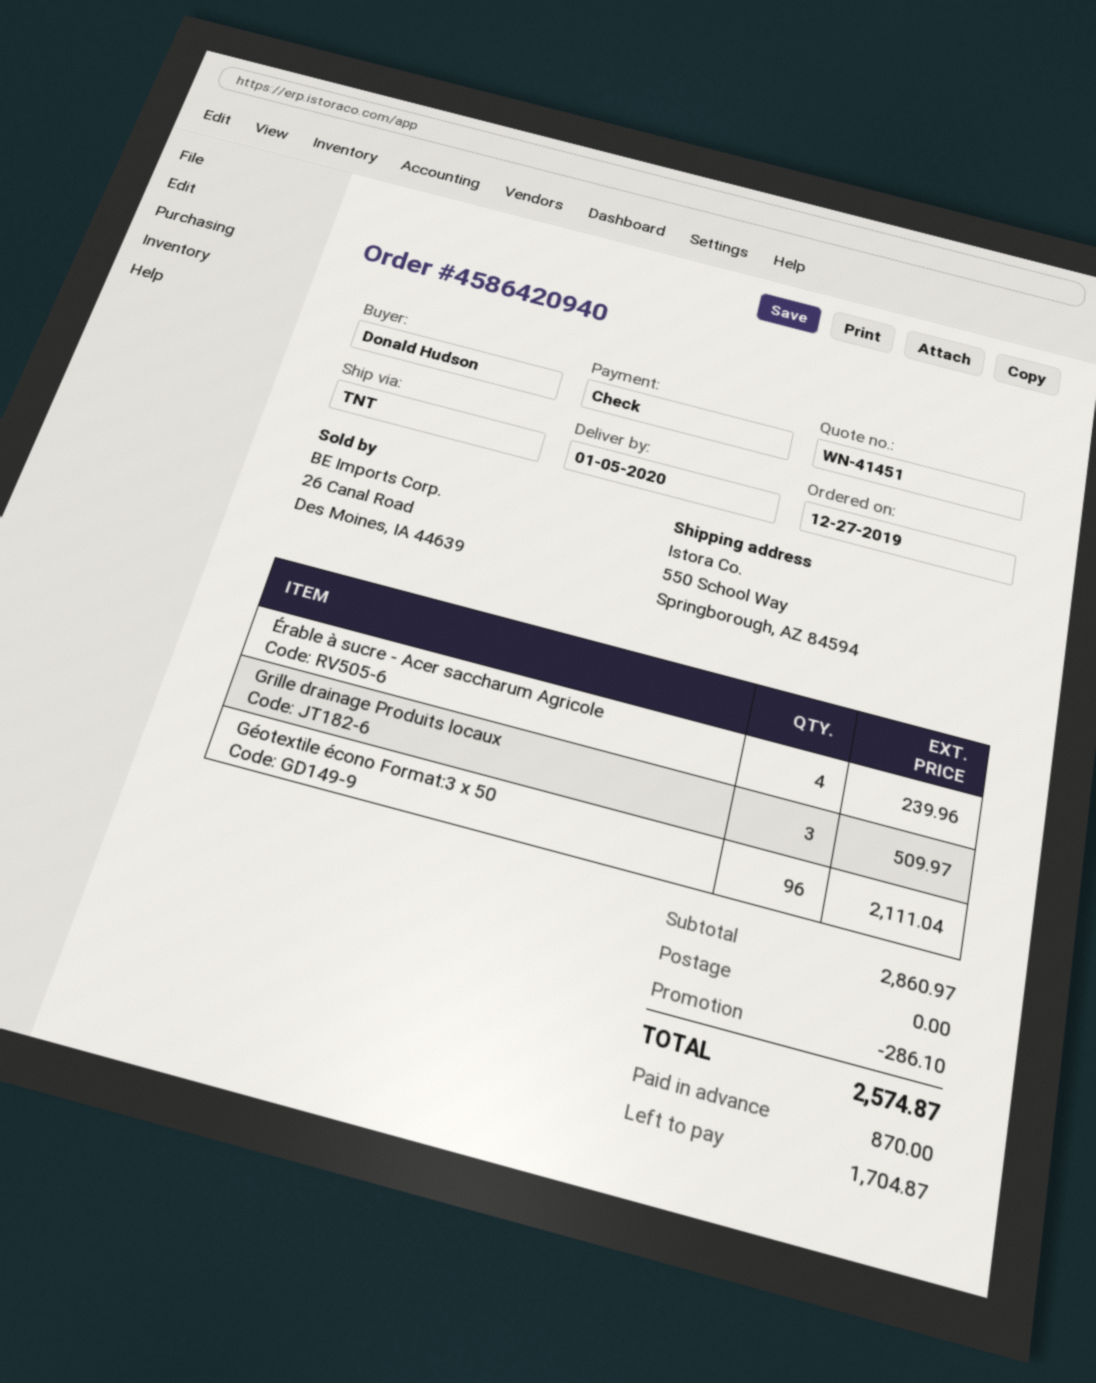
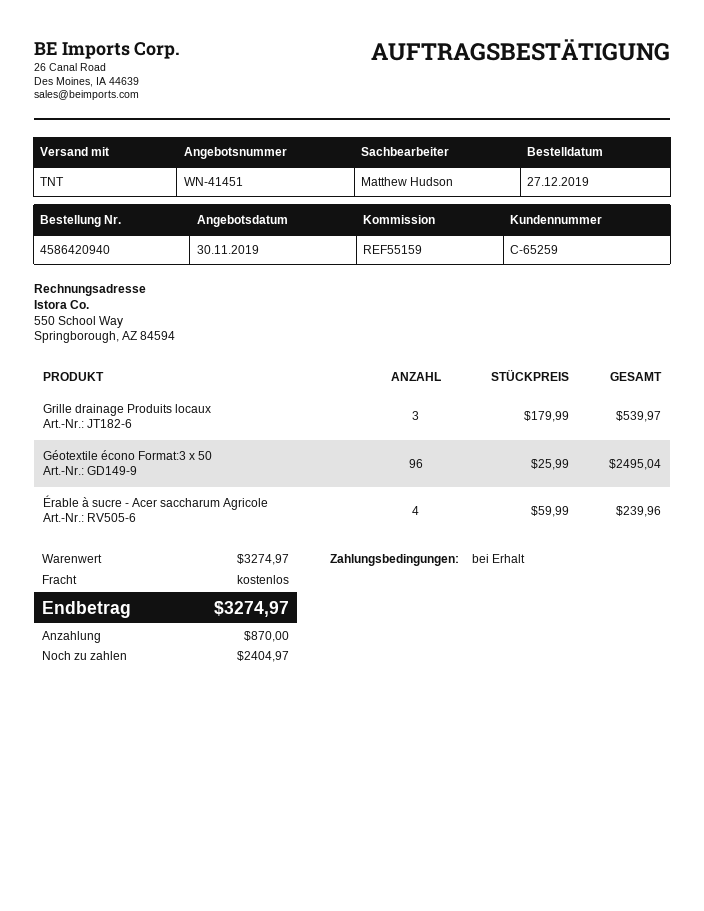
Grille drainage Produits locaux: 3 for 509.97 -> 3 for 539.97
Géotextile écono Format:3 x 50: 96 for 2111.04 -> 96 for 2495.04
subtotal: 2860.97 -> 3274.97
discount: 286.10 -> none
total: 2574.87 -> 3274.97
balance: 1704.87 -> 2404.97

